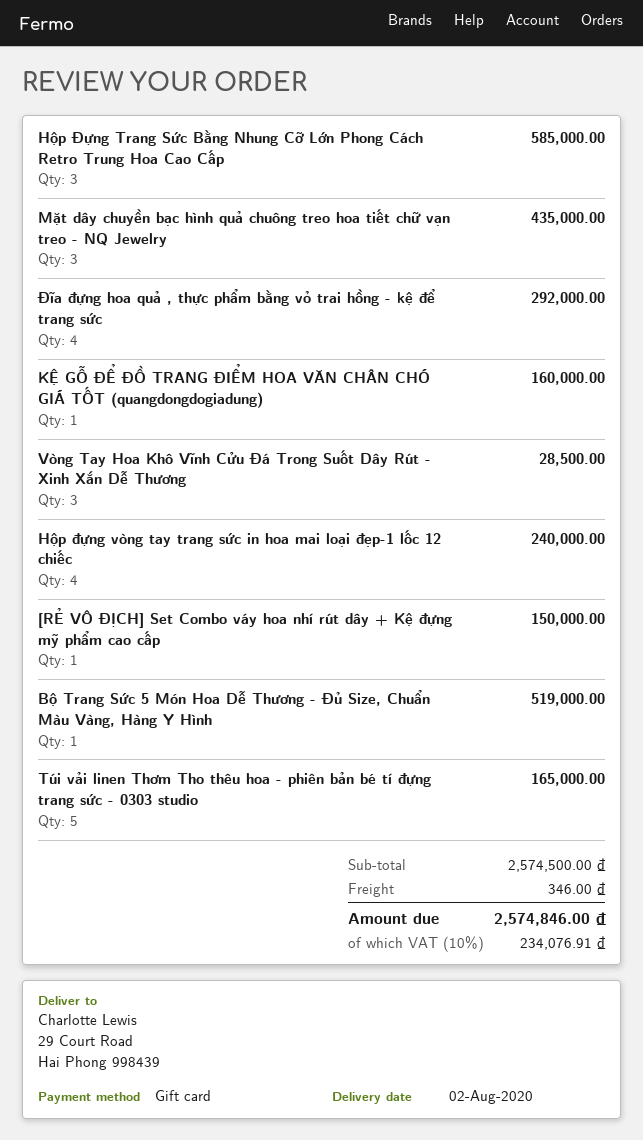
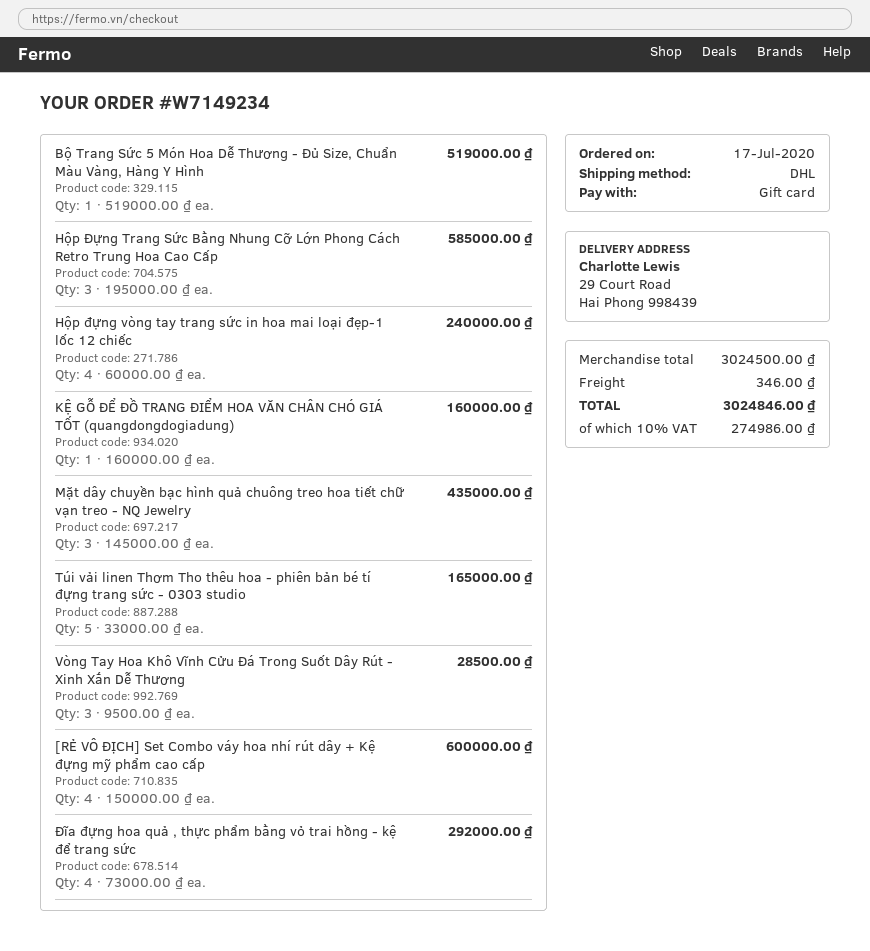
[RẺ VÔ ĐỊCH] Set Combo váy hoa nhí rút dây + Kệ đựng mỹ phẩm cao cấp: 1 for 150000.00 -> 4 for 600000.00
subtotal: 2574500.00 -> 3024500.00
tax: 10% = 234076.91 -> 10% = 274986.00
total: 2574846.00 -> 3024846.00

